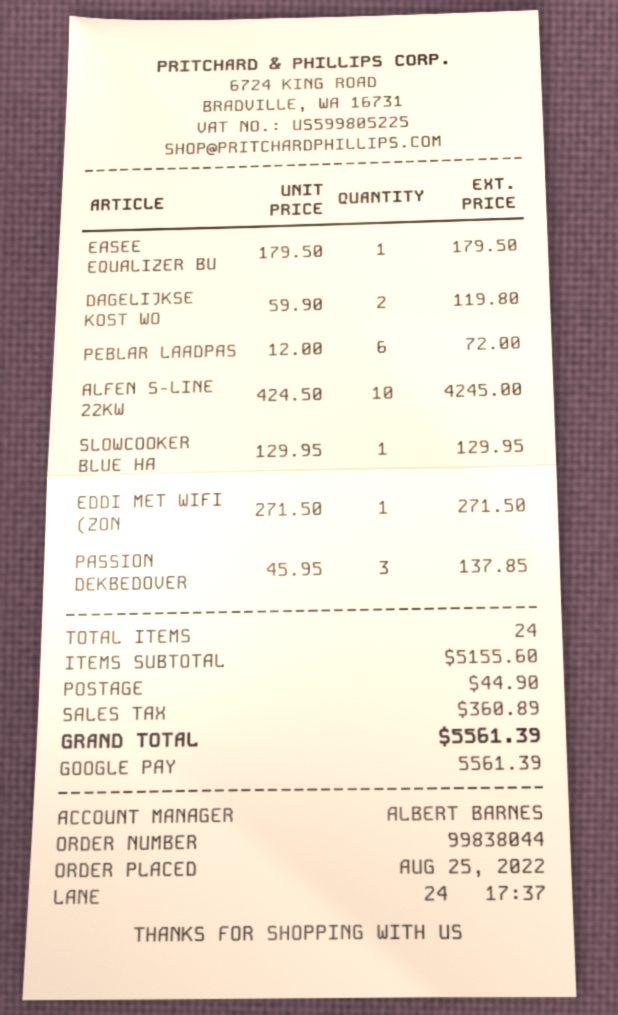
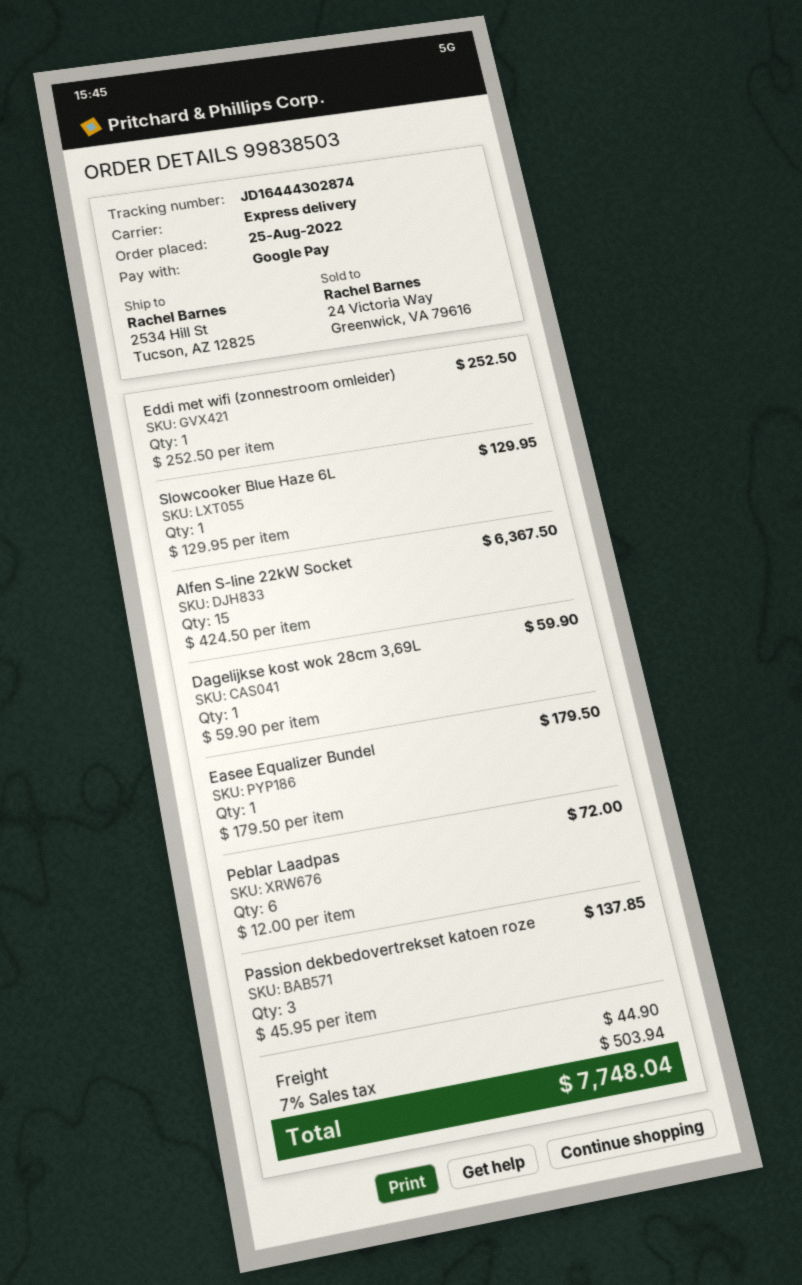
order number: 99838044 -> 99838503
DAGELIJKSE KOST WO: 2 x 59.90 = 119.80 -> 1 x 59.90 = 59.90
ALFEN S-LINE 22KW: 10 x 424.50 = 4245.00 -> 15 x 424.50 = 6367.50
EDDI MET WIFI (ZON: 1 x 271.50 = 271.50 -> 1 x 252.50 = 252.50
tax: 360.89 -> 503.94
total: 5561.39 -> 7748.04

